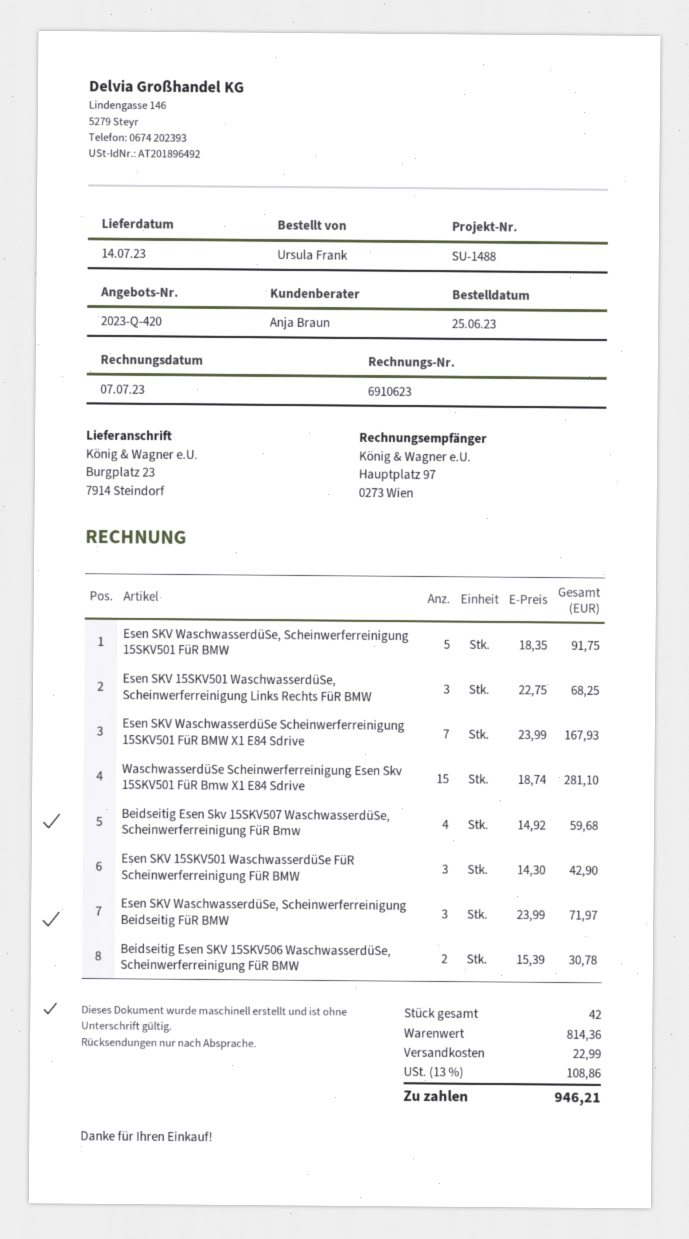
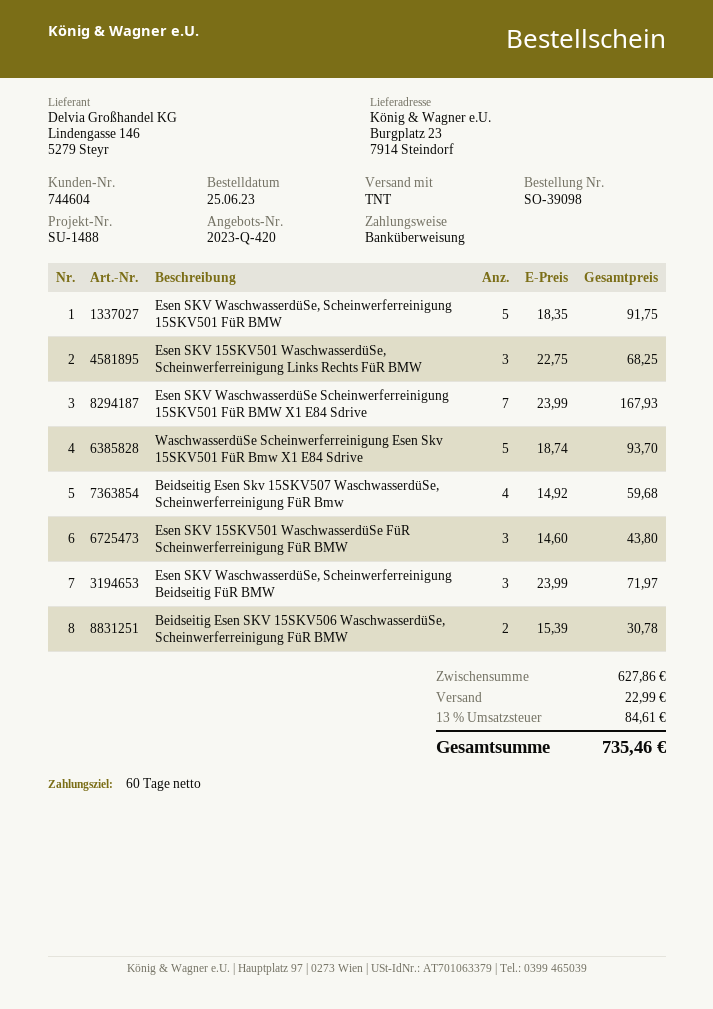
WaschwasserdüSe Scheinwerferreinigung Esen Skv 15SKV501 FüR Bmw X1 E84 Sdrive: 15 x 18.74 = 281.10 -> 5 x 18.74 = 93.70
Esen SKV 15SKV501 WaschwasserdüSe FüR Scheinwerferreinigung FüR BMW: 3 x 14.30 = 42.90 -> 3 x 14.60 = 43.80
subtotal: 814.36 -> 627.86
tax: 13% = 108.86 -> 13% = 84.61
total: 946.21 -> 735.46

